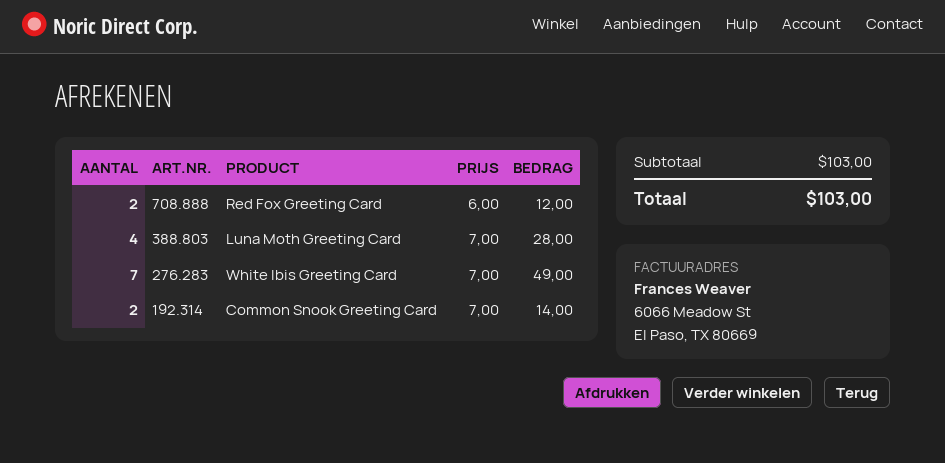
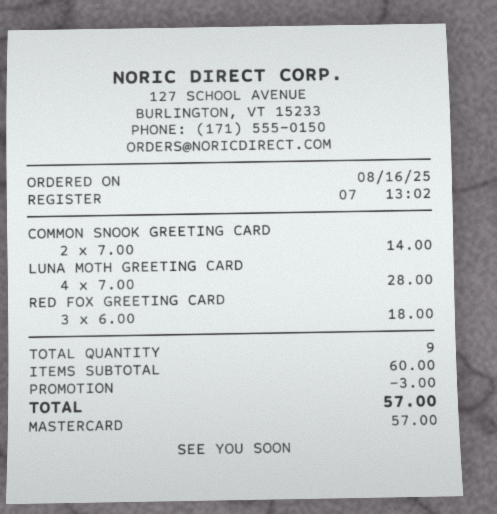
Red Fox Greeting Card: 2 x 6.00 = 12.00 -> 3 x 6.00 = 18.00
White Ibis Greeting Card: 7 x 7.00 = 49.00 -> none
subtotal: 103.00 -> 60.00
discount: none -> 3.00
total: 103.00 -> 57.00

